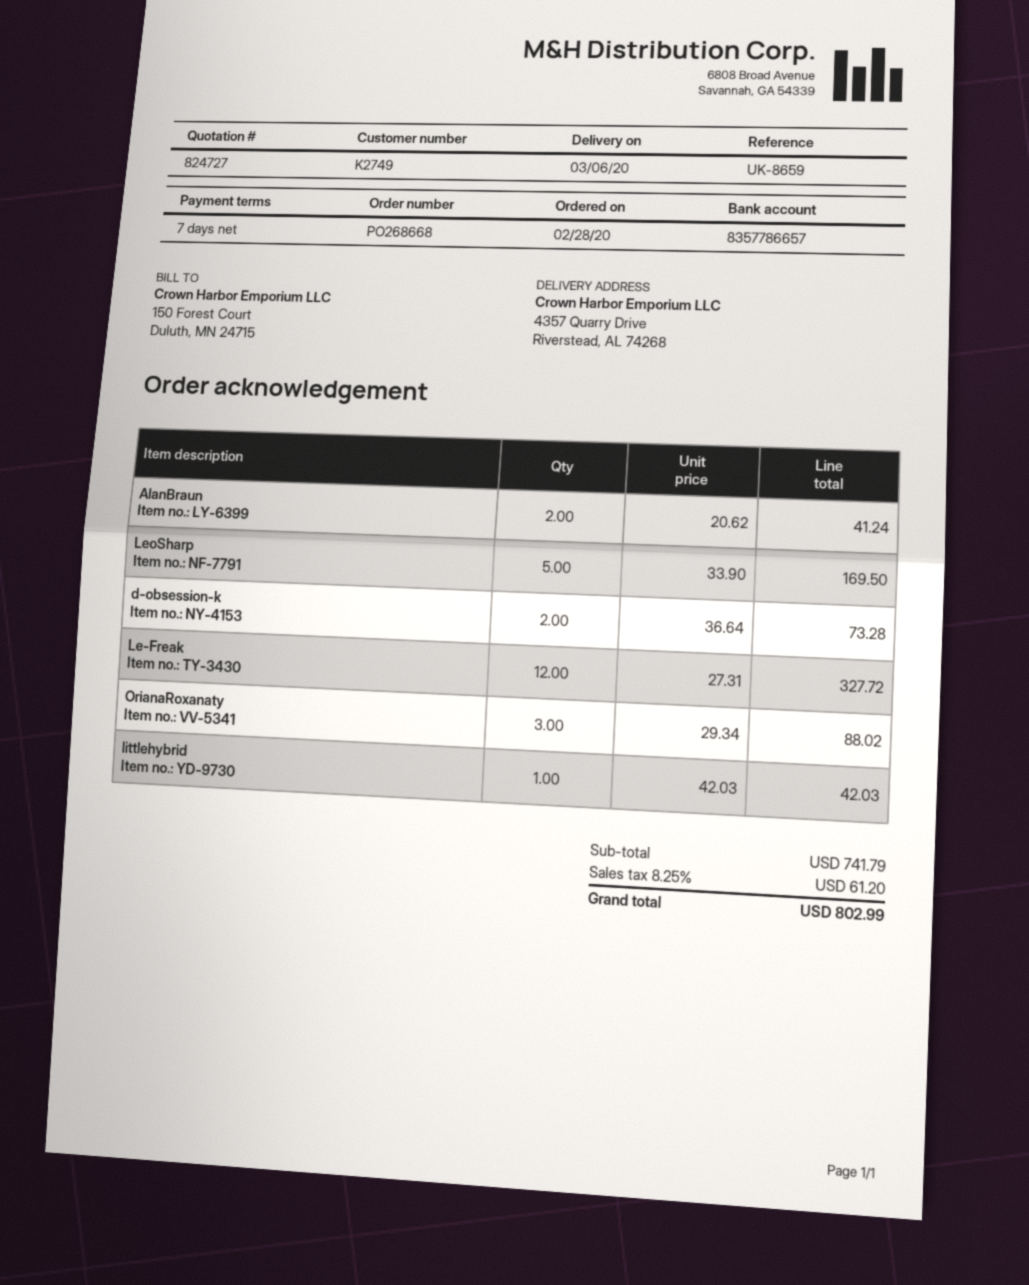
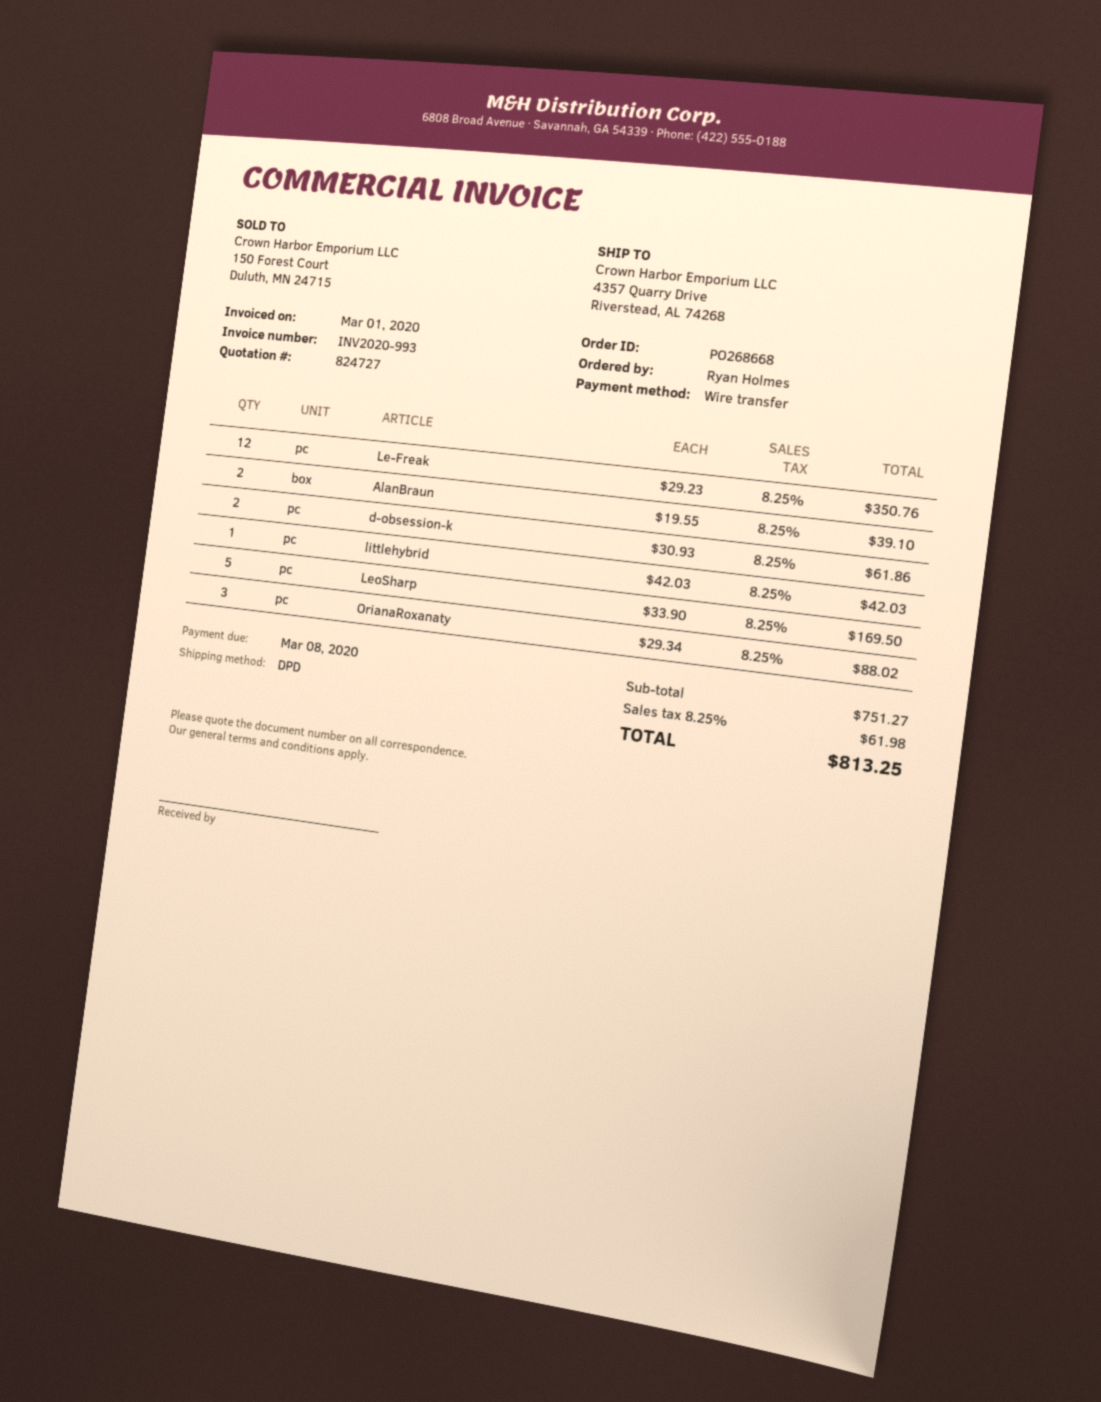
AlanBraun: 2 x 20.62 = 41.24 -> 2 x 19.55 = 39.10
d-obsession-k: 2 x 36.64 = 73.28 -> 2 x 30.93 = 61.86
Le-Freak: 12 x 27.31 = 327.72 -> 12 x 29.23 = 350.76
subtotal: 741.79 -> 751.27
tax: 8.25% = 61.20 -> 8.25% = 61.98
total: 802.99 -> 813.25

